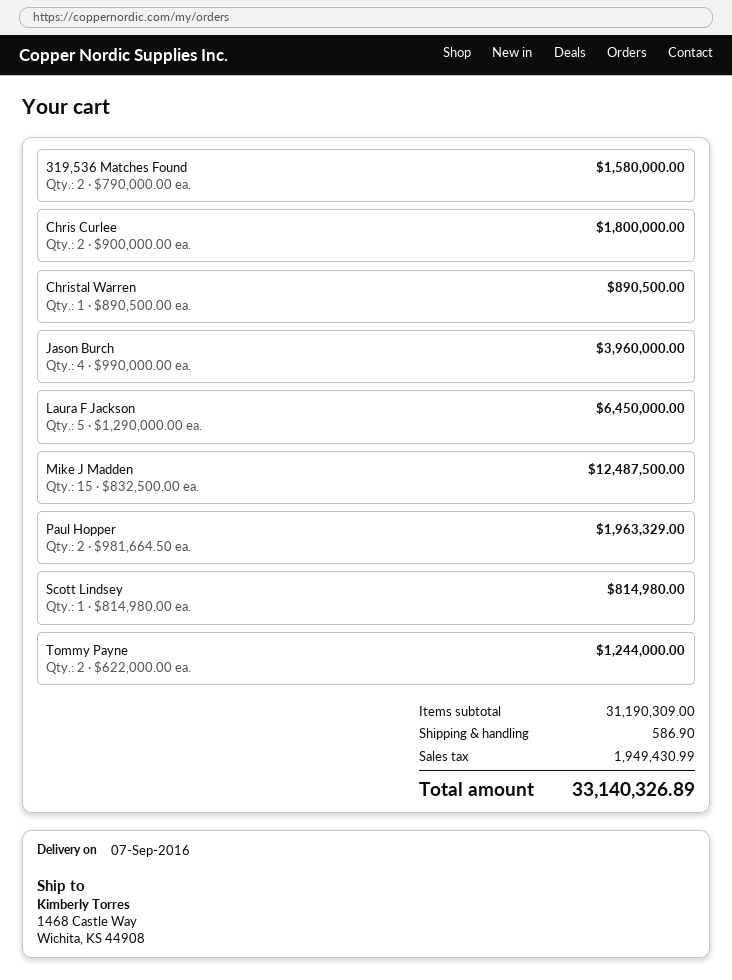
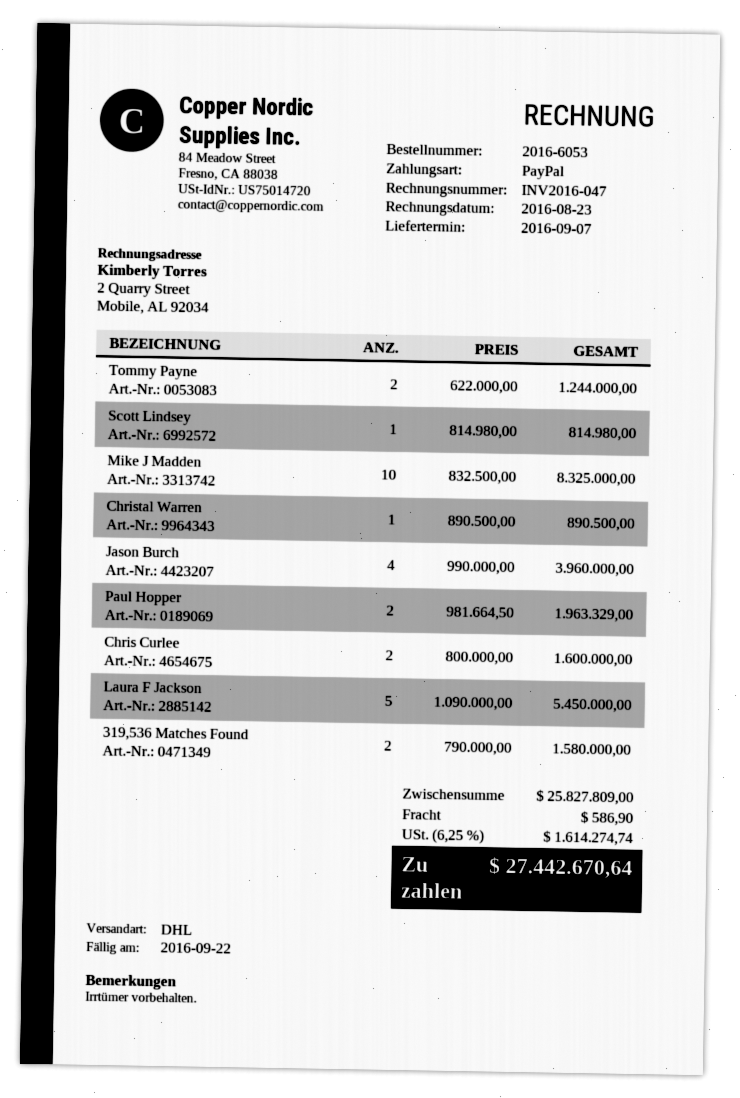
Chris Curlee: 2 x 900000.00 = 1800000.00 -> 2 x 800000.00 = 1600000.00
Laura F Jackson: 5 x 1290000.00 = 6450000.00 -> 5 x 1090000.00 = 5450000.00
Mike J Madden: 15 x 832500.00 = 12487500.00 -> 10 x 832500.00 = 8325000.00
subtotal: 31190309.00 -> 25827809.00
tax: 1949430.99 -> 1614274.74
total: 33140326.89 -> 27442670.64

